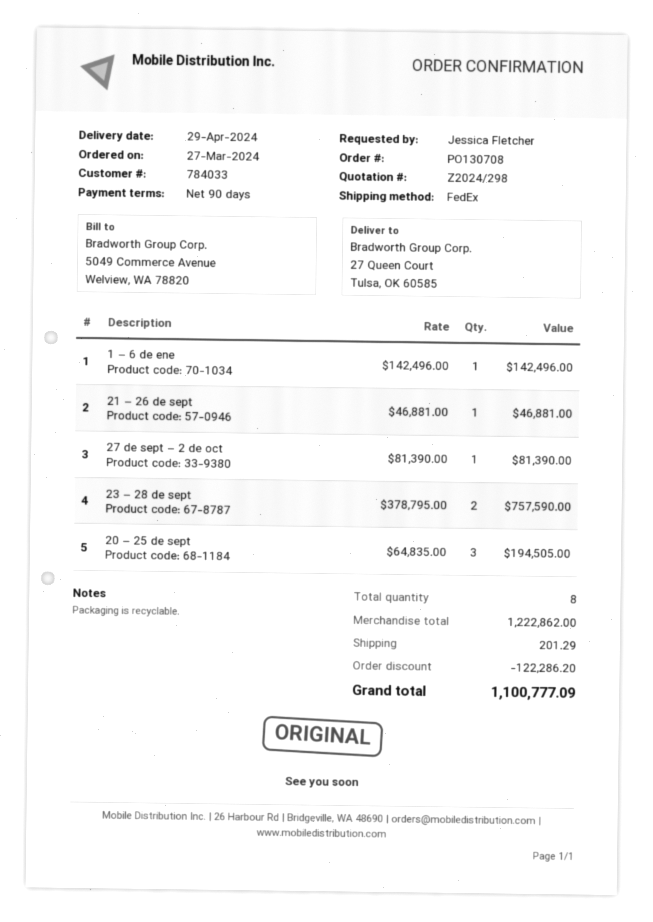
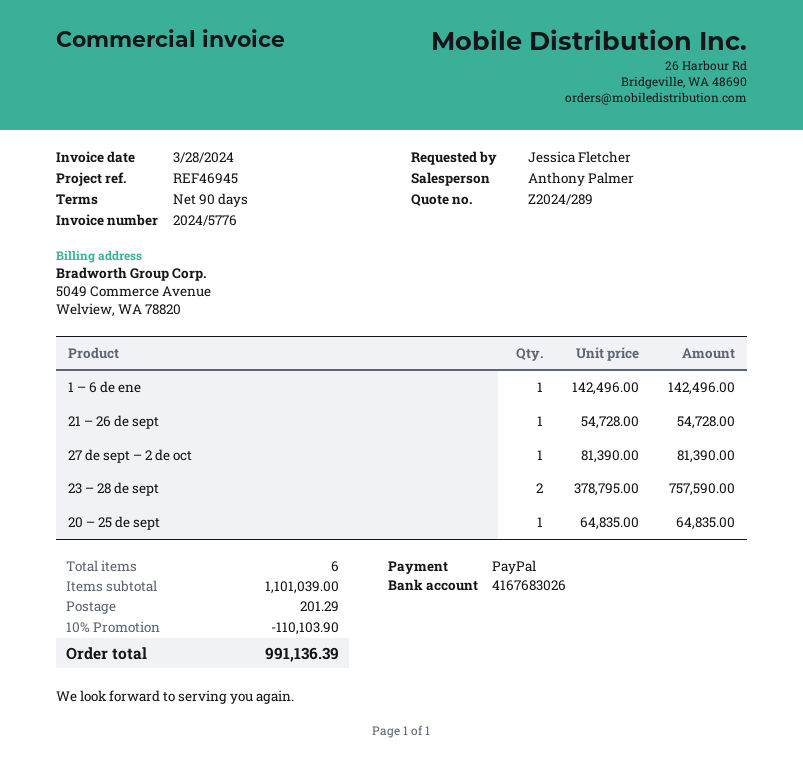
quote number: Z2024/298 -> Z2024/289
21 – 26 de sept: 1 x 46881.00 = 46881.00 -> 1 x 54728.00 = 54728.00
20 – 25 de sept: 3 x 64835.00 = 194505.00 -> 1 x 64835.00 = 64835.00
total quantity: 8 -> 6
subtotal: 1222862.00 -> 1101039.00
discount: 122286.20 -> 110103.90
total: 1100777.09 -> 991136.39

